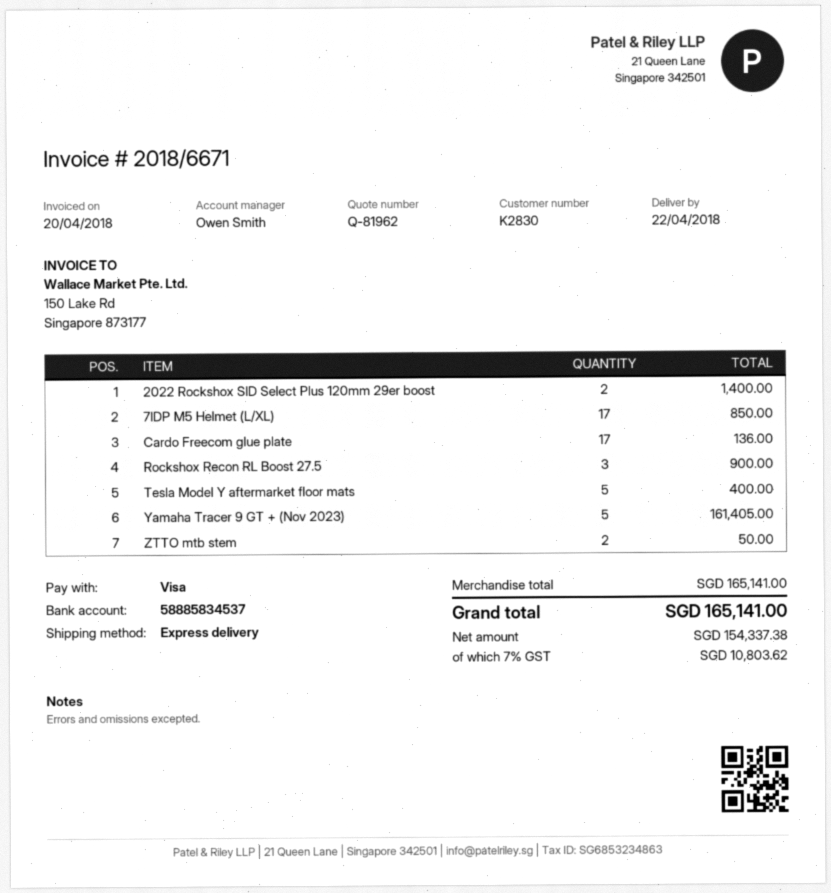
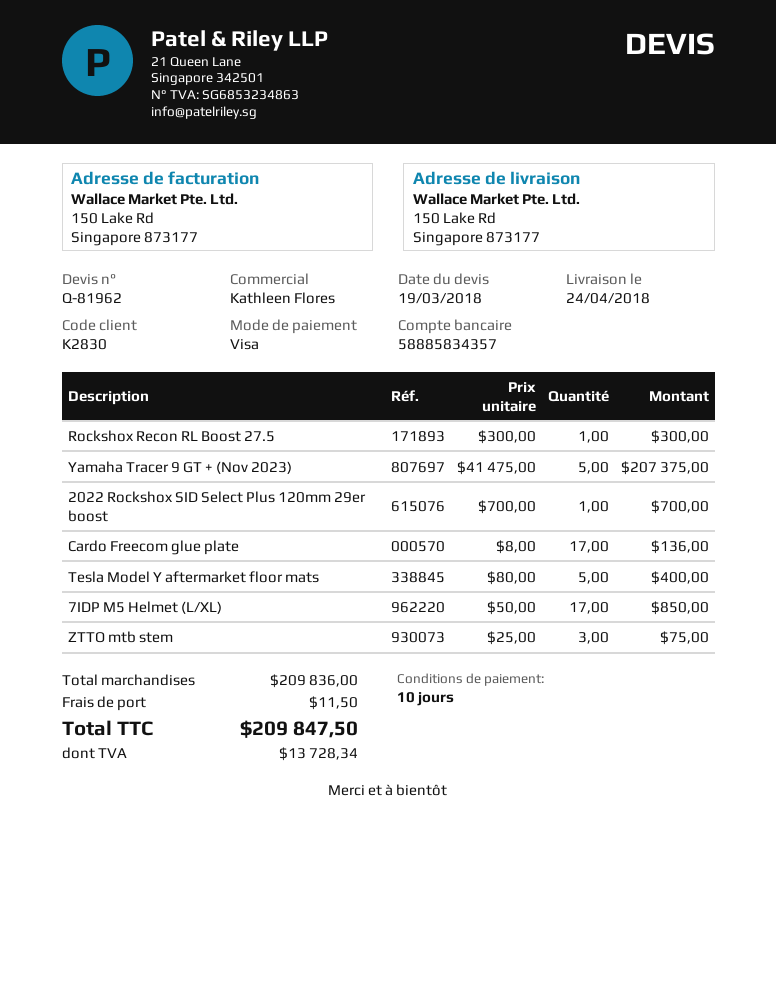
delivery date: 2018-04-22 -> 2018-04-24
sales rep: Owen Smith -> Kathleen Flores
bank account: 58885834537 -> 58885834357
2022 Rockshox SID Select Plus 120mm 29er boost: 2 for 1400.00 -> 1 for 700.00
Rockshox Recon RL Boost 27.5: 3 for 900.00 -> 1 for 300.00
Yamaha Tracer 9 GT + (Nov 2023): 5 for 161405.00 -> 5 for 207375.00
ZTTO mtb stem: 2 for 50.00 -> 3 for 75.00
subtotal: 165141.00 -> 209836.00
shipping: none -> 11.50
tax: 10803.62 -> 13728.34
total: 165141.00 -> 209847.50

